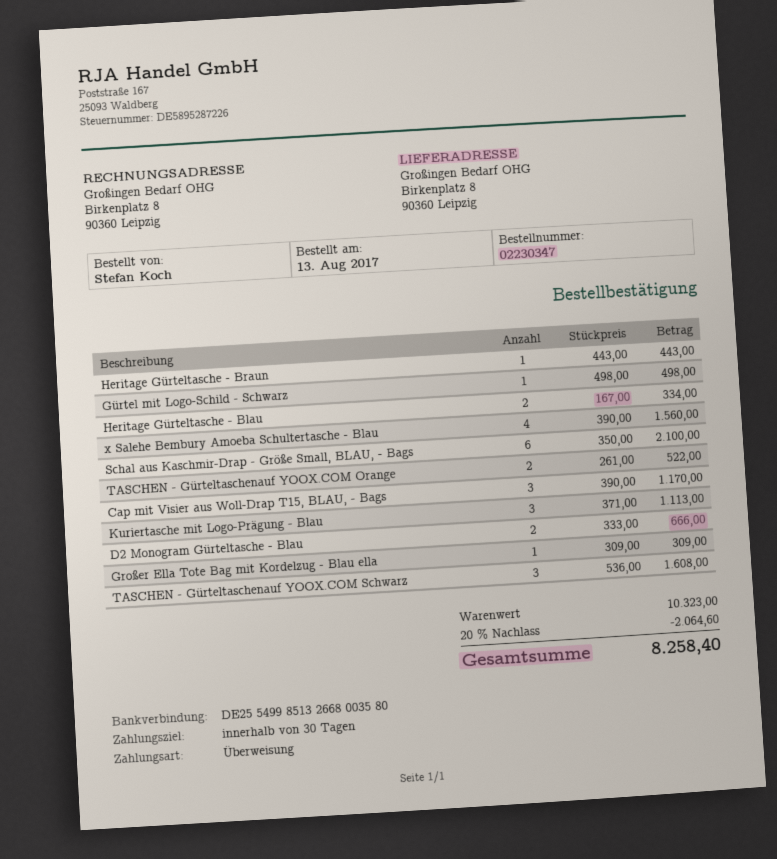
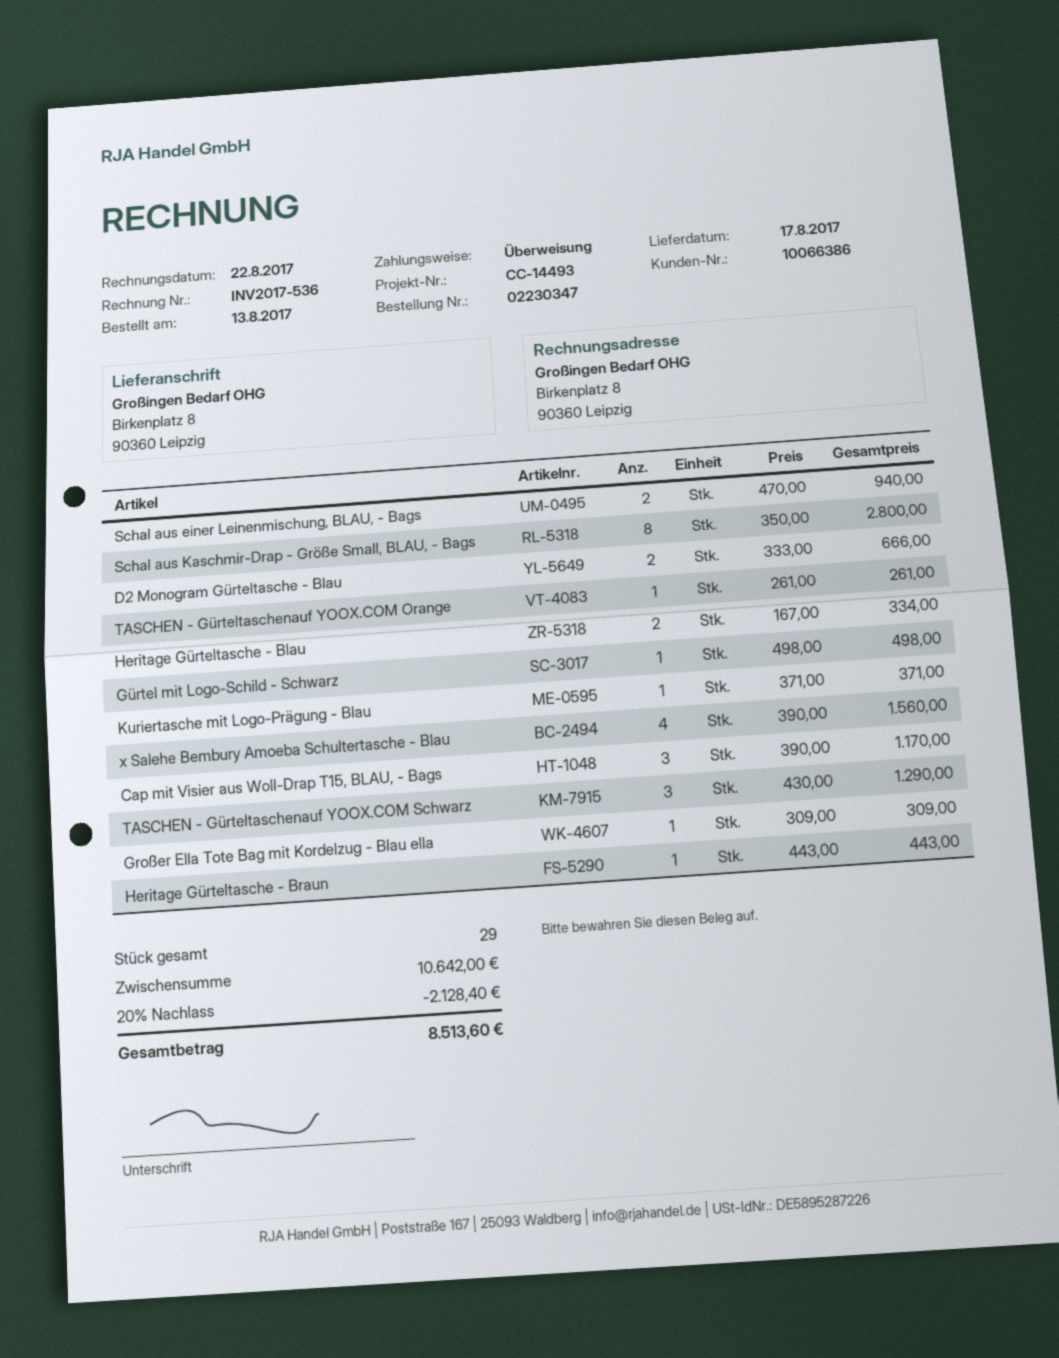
Schal aus Kaschmir-Drap - Größe Small, BLAU, - Bags: 6 x 350.00 = 2100.00 -> 8 x 350.00 = 2800.00
TASCHEN - Gürteltaschenauf YOOX.COM Orange: 2 x 261.00 = 522.00 -> 1 x 261.00 = 261.00
Kuriertasche mit Logo-Prägung - Blau: 3 x 371.00 = 1113.00 -> 1 x 371.00 = 371.00
TASCHEN - Gürteltaschenauf YOOX.COM Schwarz: 3 x 536.00 = 1608.00 -> 3 x 430.00 = 1290.00
Schal aus einer Leinenmischung, BLAU, - Bags: none -> 2 x 470.00 = 940.00
subtotal: 10323.00 -> 10642.00
discount: 20% = 2064.60 -> 20% = 2128.40
total: 8258.40 -> 8513.60

